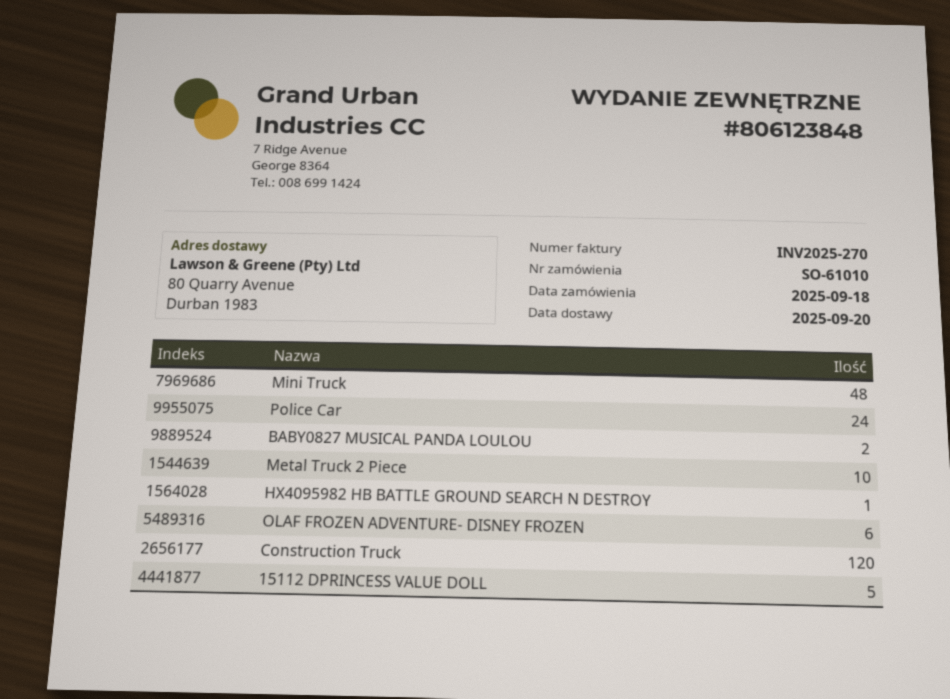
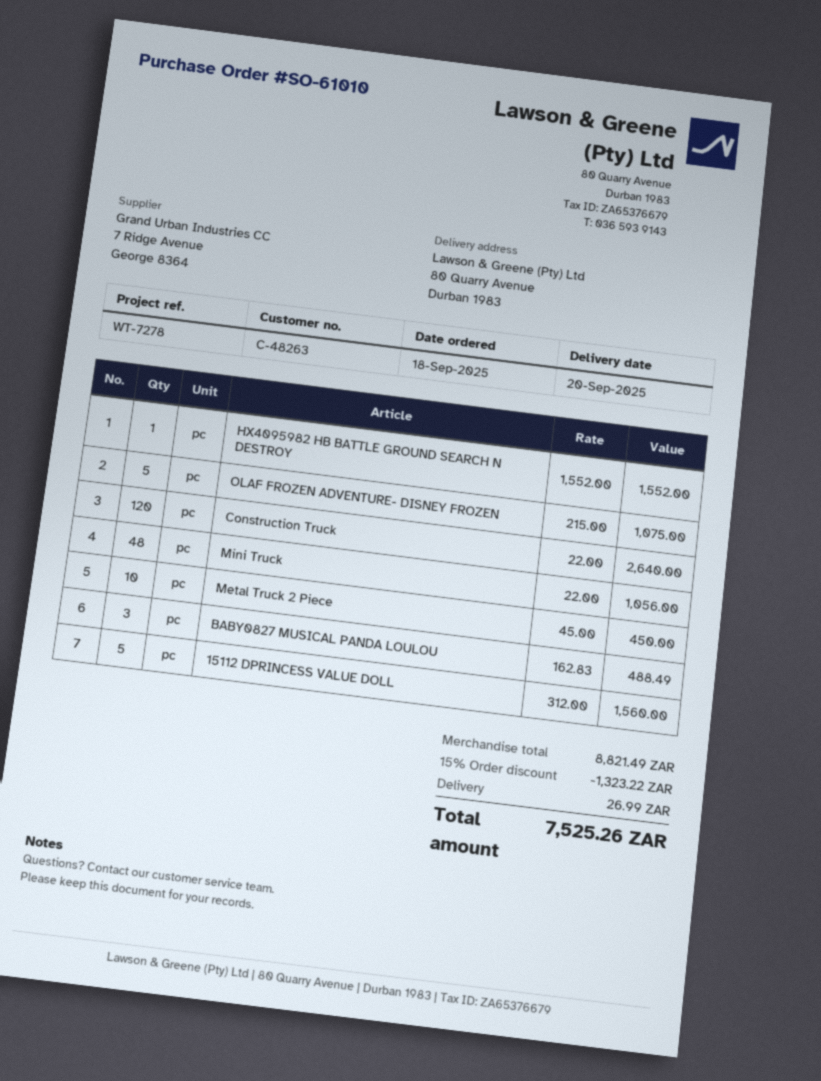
Police Car: 24 -> none
BABY0827 MUSICAL PANDA LOULOU: 2 -> 3
OLAF FROZEN ADVENTURE- DISNEY FROZEN: 6 -> 5

